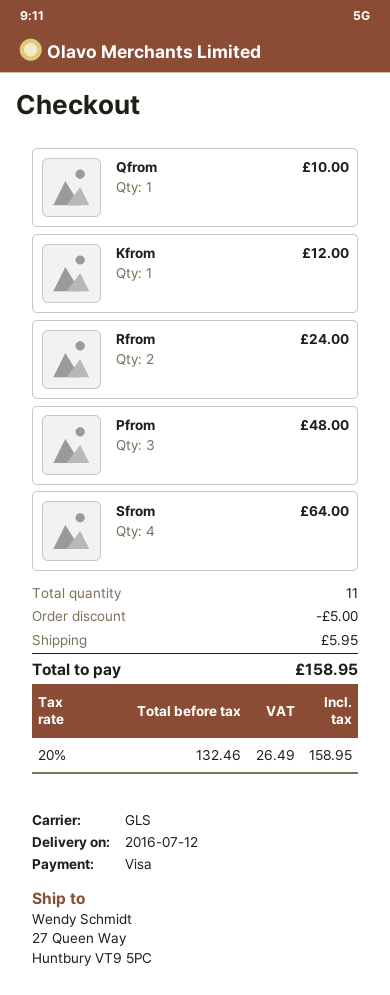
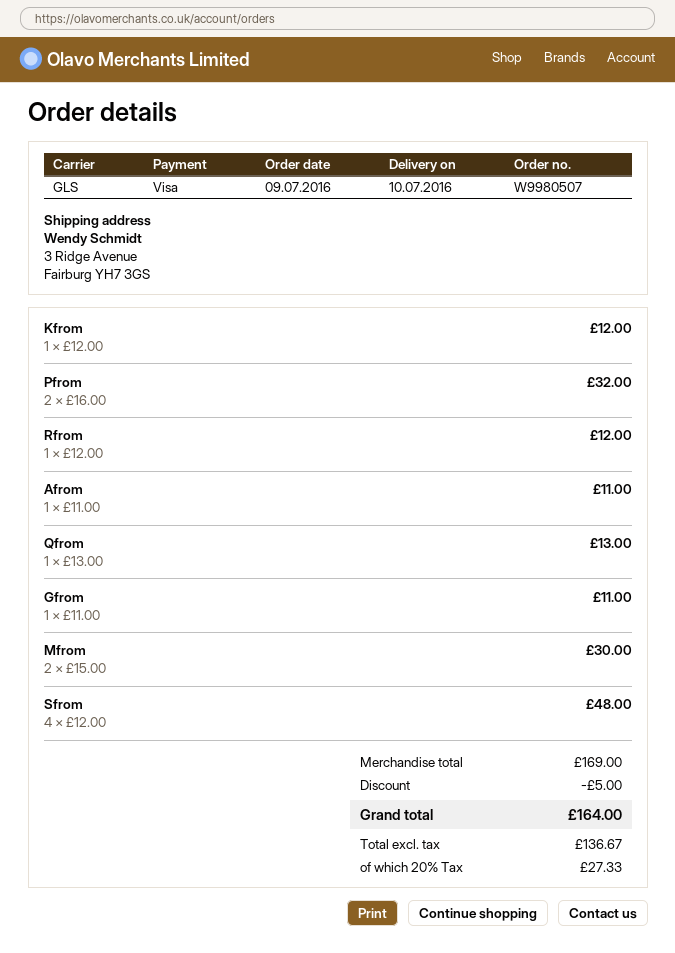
delivery date: 2016-07-12 -> 2016-07-10
ship to: 27 Queen Way, Huntbury VT9 5PC -> 3 Ridge Avenue, Fairburg YH7 3GS
Qfrom: 1 for 10.00 -> 1 for 13.00
Rfrom: 2 for 24.00 -> 1 for 12.00
Pfrom: 3 for 48.00 -> 2 for 32.00
Sfrom: 4 for 64.00 -> 4 for 48.00
Afrom: none -> 1 for 11.00
Gfrom: none -> 1 for 11.00
Mfrom: none -> 2 for 30.00
shipping: 5.95 -> none
net: 132.46 -> 136.67
tax: 20% = 26.49 -> 20% = 27.33
total: 158.95 -> 164.00

